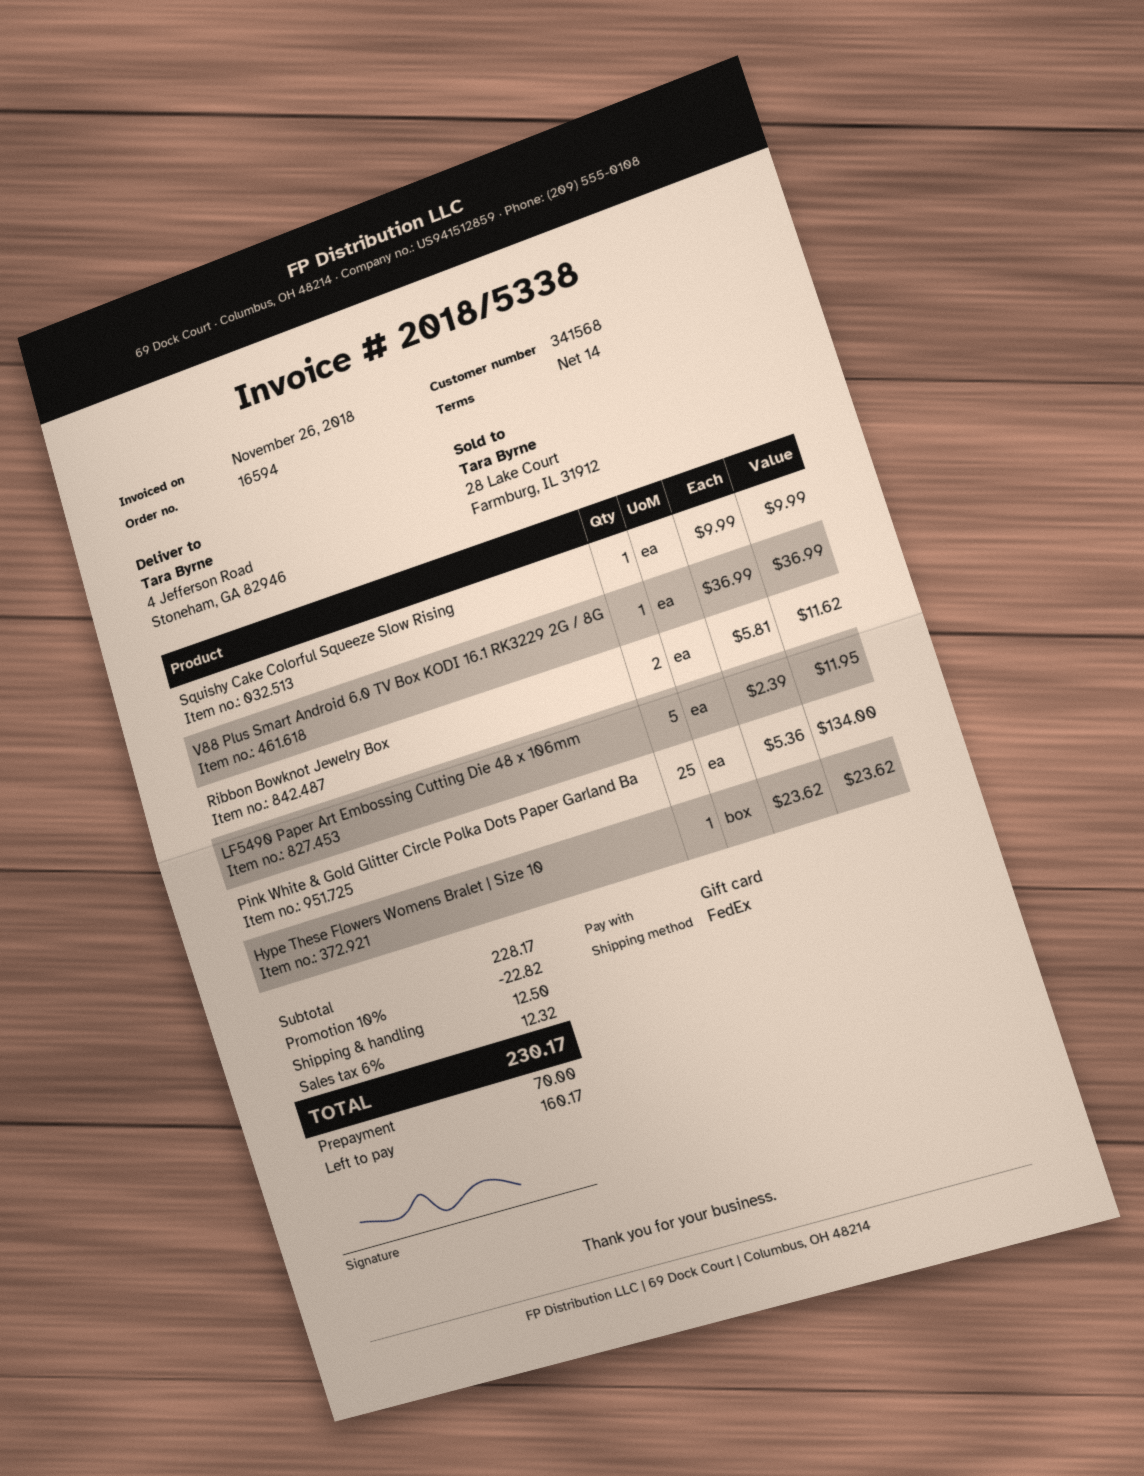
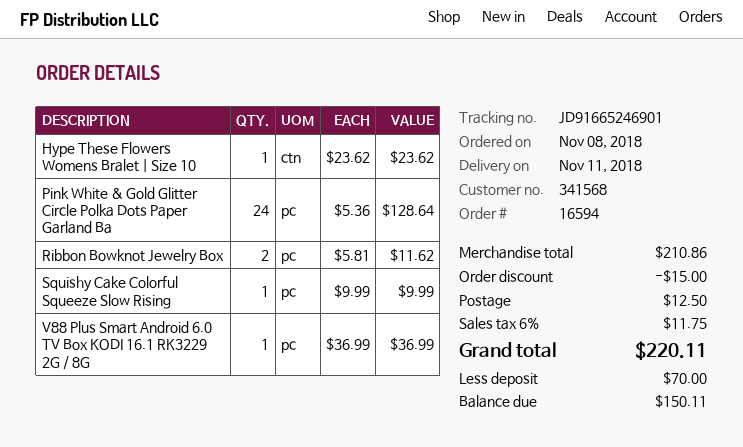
LF5490 Paper Art Embossing Cutting Die 48 x 106mm: 5 x 2.39 = 11.95 -> none
Pink White & Gold Glitter Circle Polka Dots Paper Garland Ba: 25 x 5.36 = 134.00 -> 24 x 5.36 = 128.64
subtotal: 228.17 -> 210.86
discount: 22.82 -> 15.00
tax: 6% = 12.32 -> 6% = 11.75
total: 230.17 -> 220.11
balance: 160.17 -> 150.11

